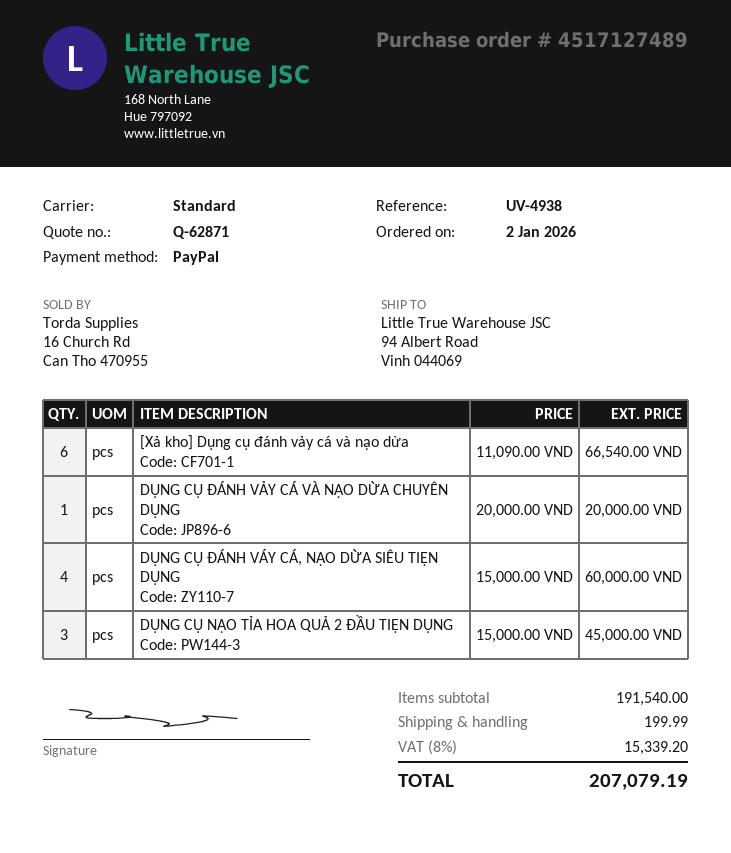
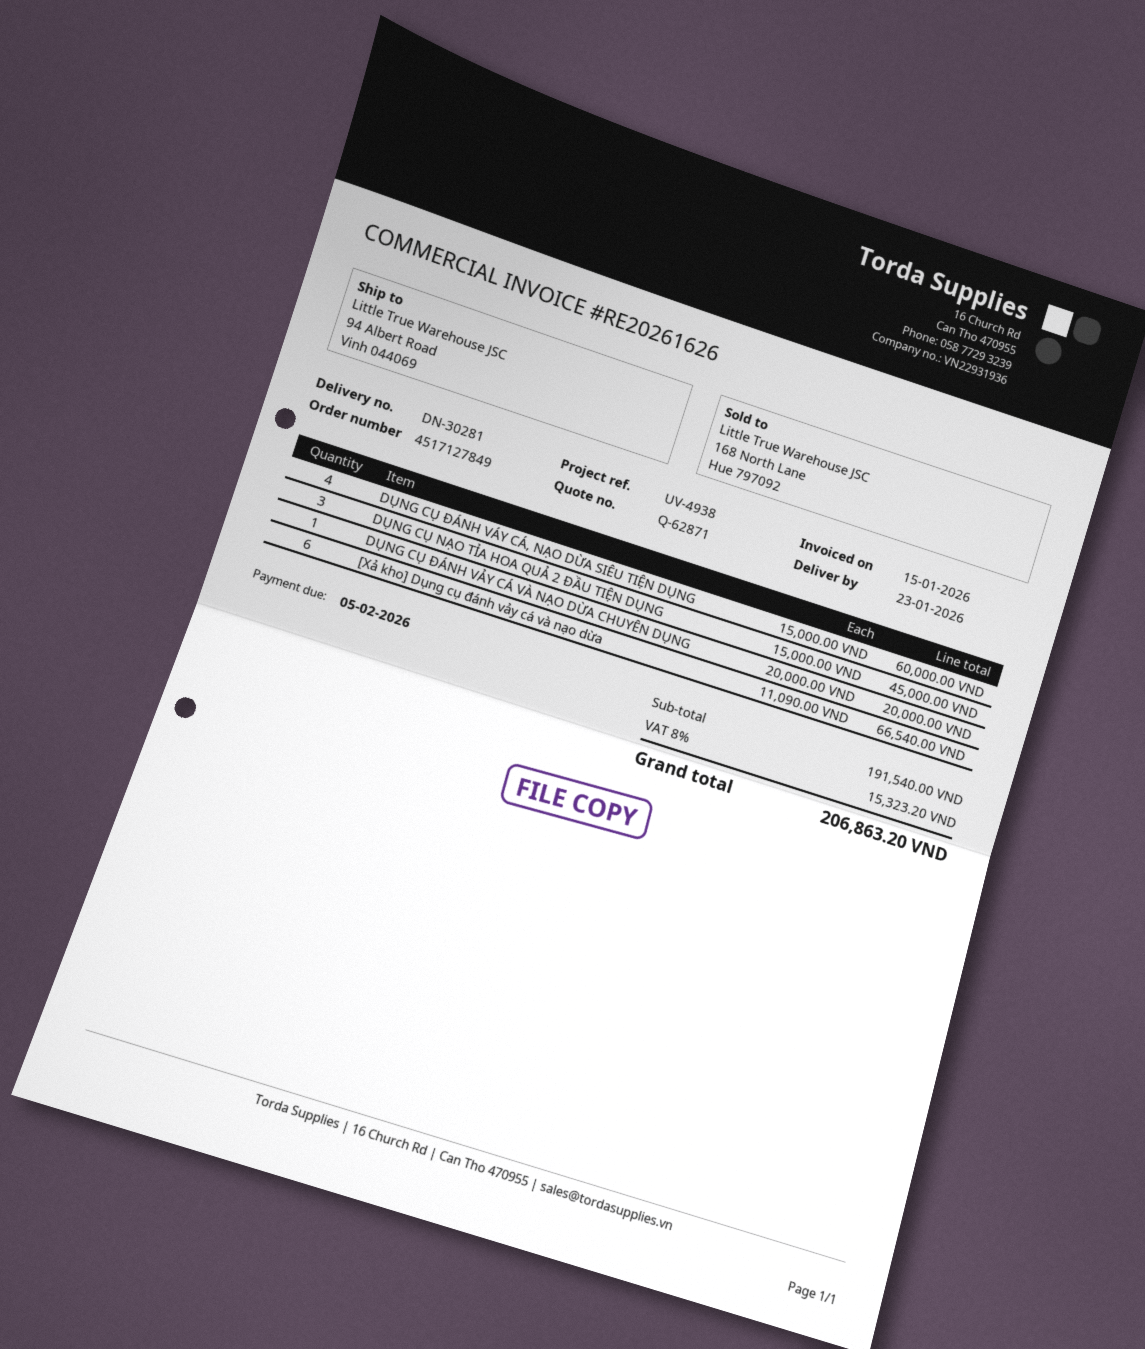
order number: 4517127489 -> 4517127849
shipping: 199.99 -> none
tax: 8% = 15339.20 -> 8% = 15323.20
total: 207079.19 -> 206863.20

